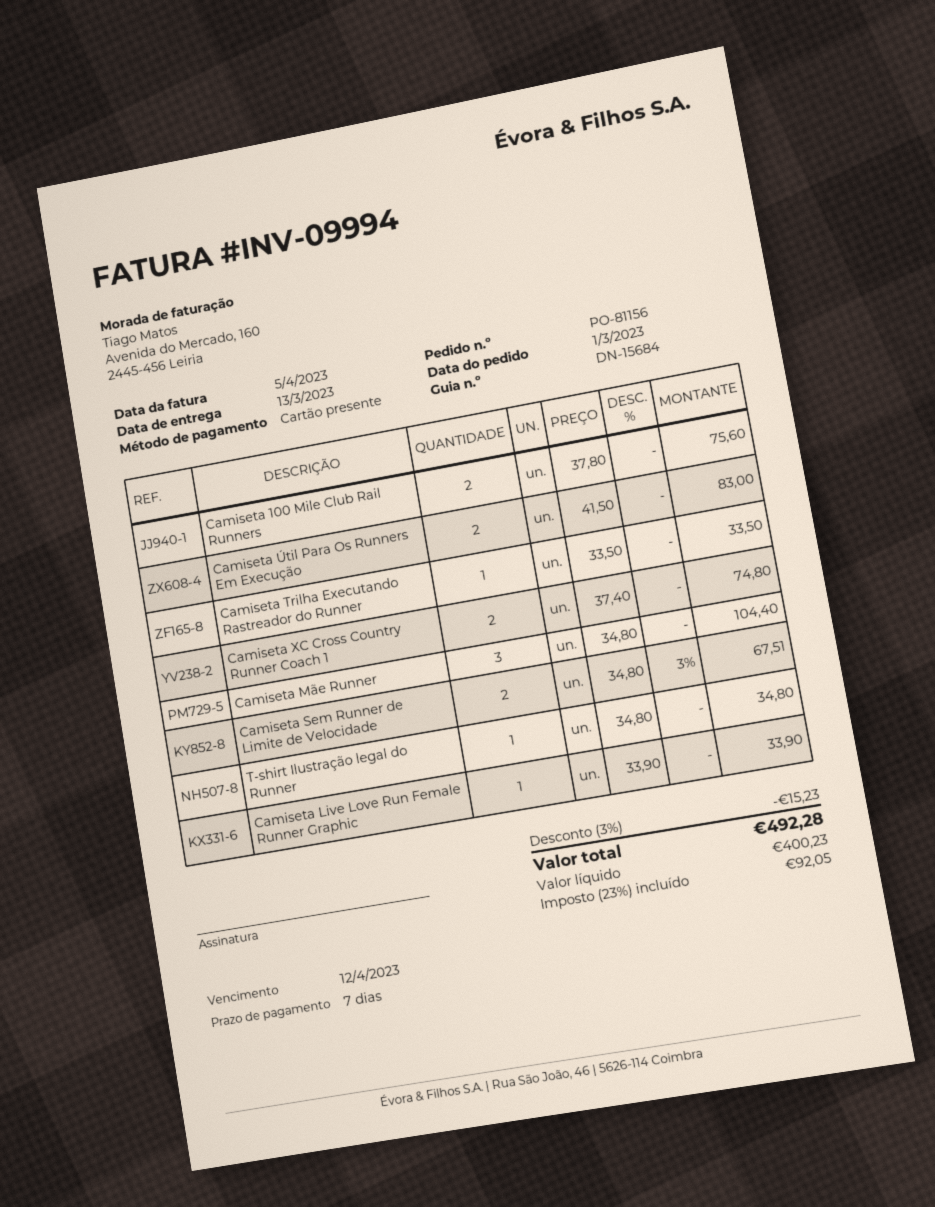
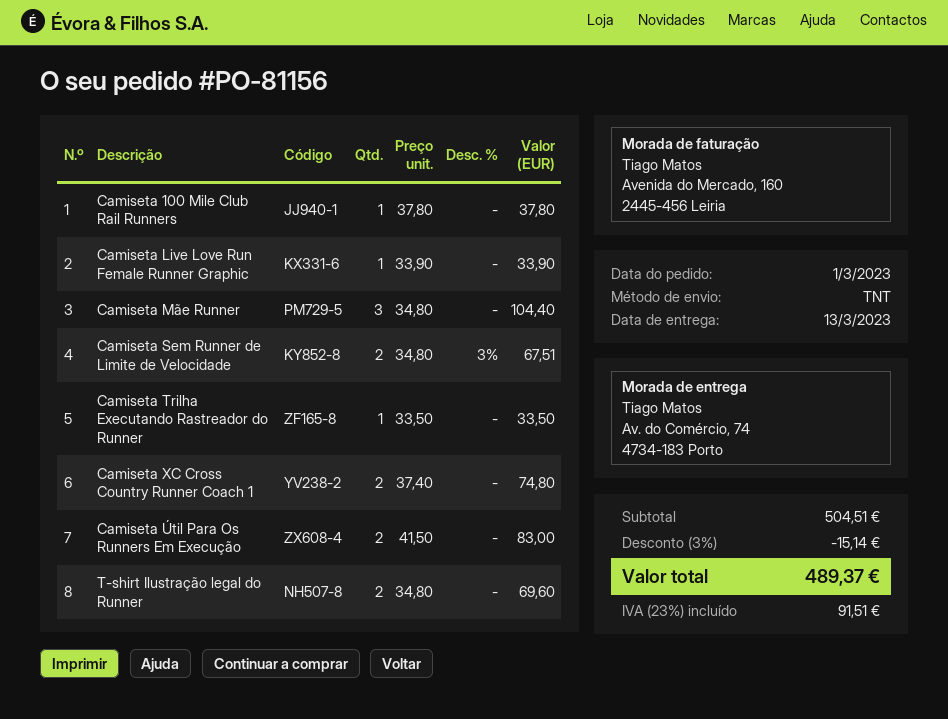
Camiseta 100 Mile Club Rail Runners: 2 x 37.80 = 75.60 -> 1 x 37.80 = 37.80
T-shirt Ilustração legal do Runner: 1 x 34.80 = 34.80 -> 2 x 34.80 = 69.60
discount: 3% = 15.23 -> 3% = 15.14
tax: 23% = 92.05 -> 23% = 91.51
total: 492.28 -> 489.37

